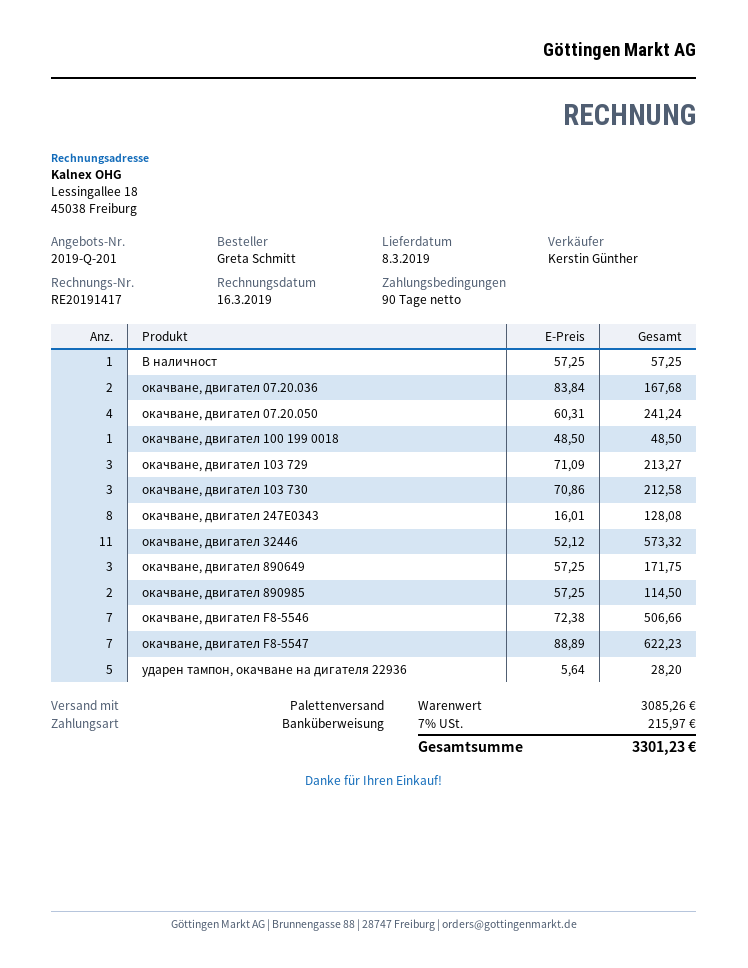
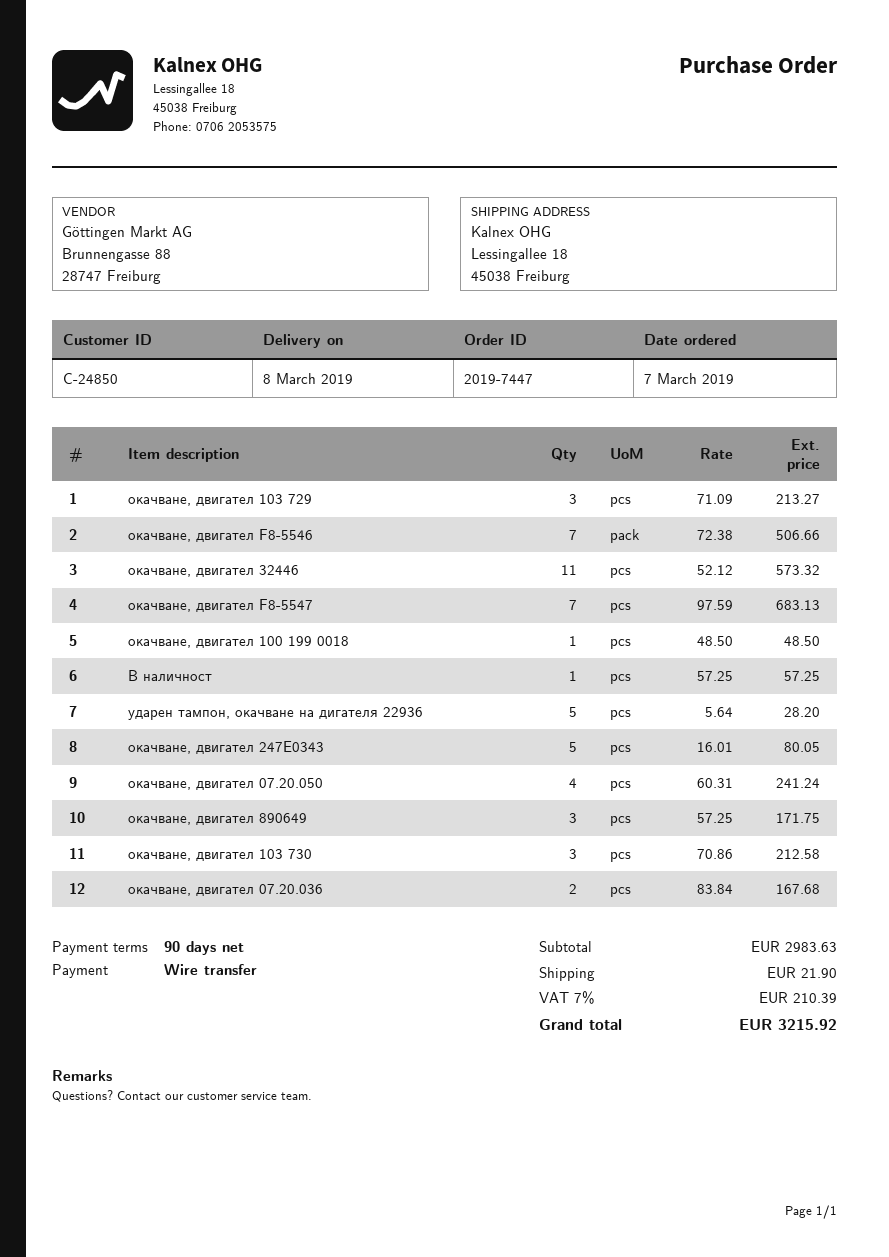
окачване, двигател 247E0343: 8 x 16.01 = 128.08 -> 5 x 16.01 = 80.05
окачване, двигател 890985: 2 x 57.25 = 114.50 -> none
окачване, двигател F8-5547: 7 x 88.89 = 622.23 -> 7 x 97.59 = 683.13
subtotal: 3085.26 -> 2983.63
shipping: none -> 21.90
tax: 7% = 215.97 -> 7% = 210.39
total: 3301.23 -> 3215.92

